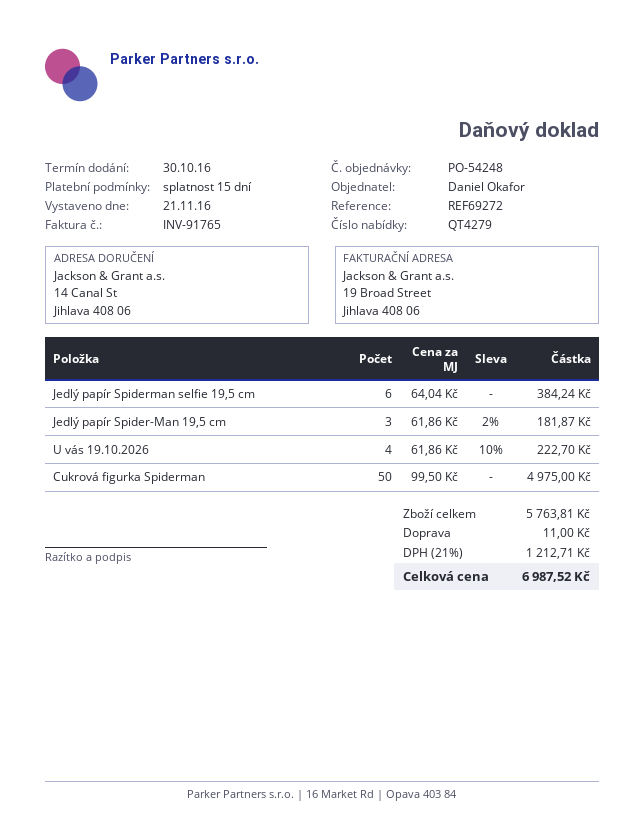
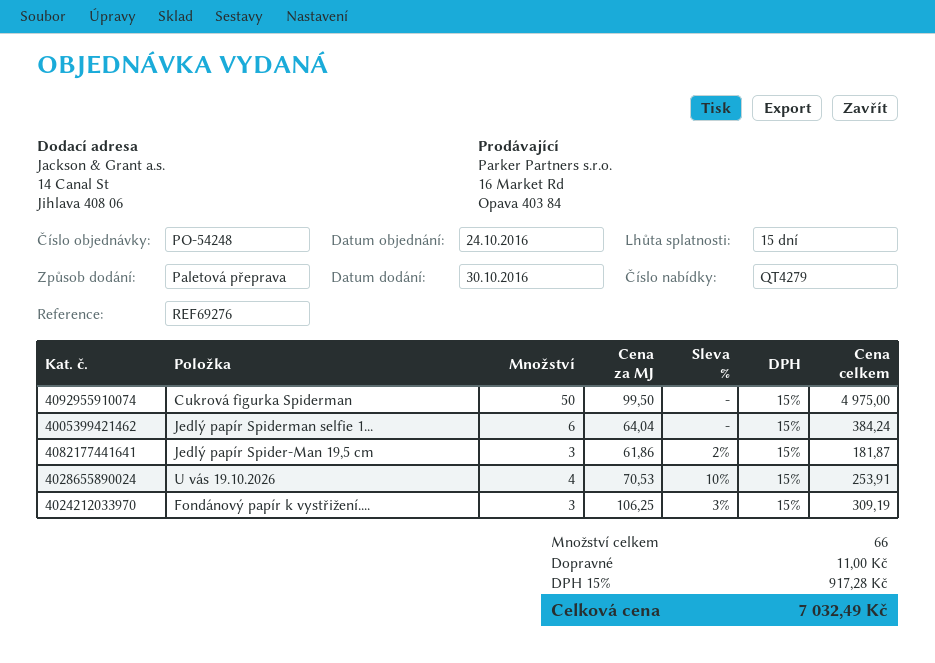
reference: REF69272 -> REF69276
U vás 19.10.2026: 4 x 61.86 - 10% = 222.70 -> 4 x 70.53 - 10% = 253.91
Fondánový papír k vystřižení....: none -> 3 x 106.25 - 3% = 309.19
tax: 21% = 1212.71 -> 15% = 917.28
total: 6987.52 -> 7032.49

